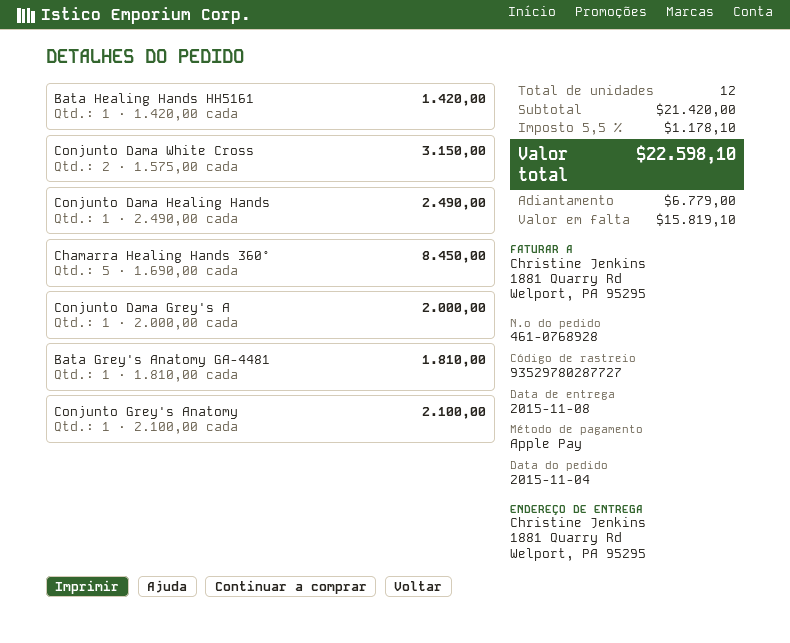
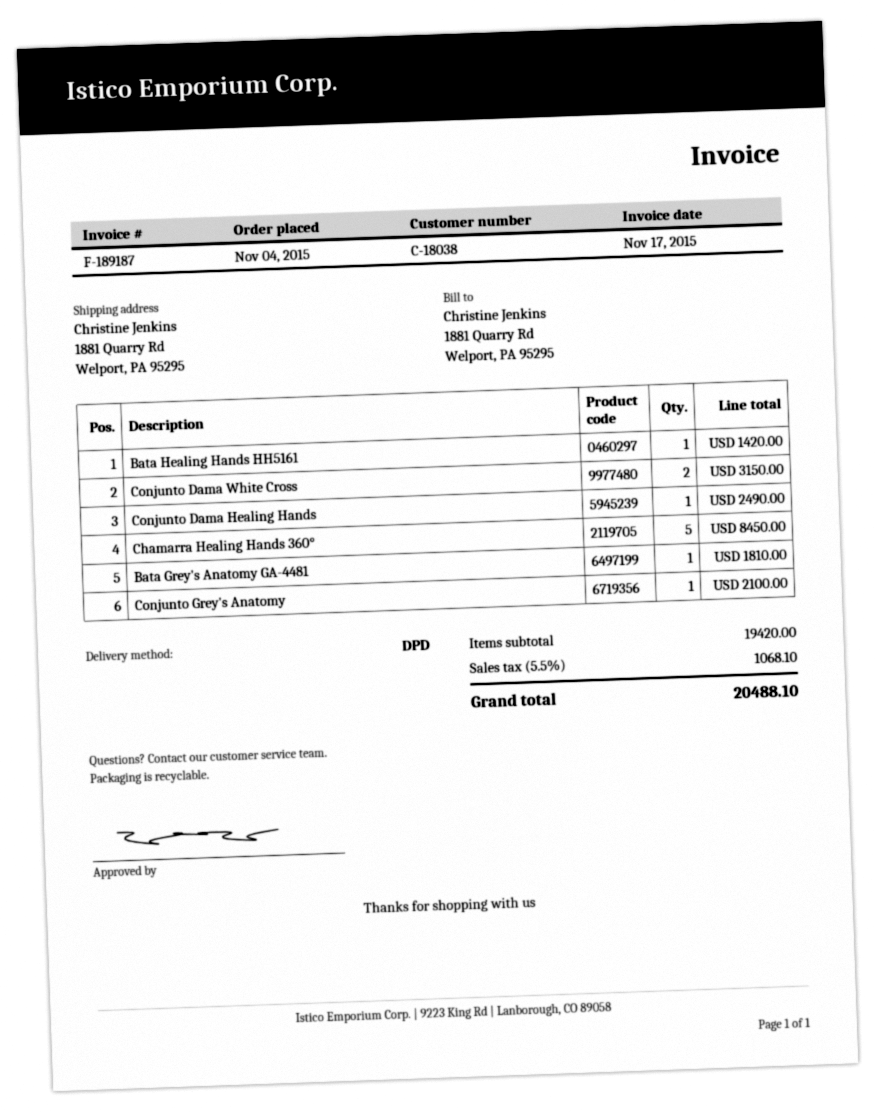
Conjunto Dama Grey's A: 1 for 2000.00 -> none
subtotal: 21420.00 -> 19420.00
tax: 5.5% = 1178.10 -> 5.5% = 1068.10
total: 22598.10 -> 20488.10

